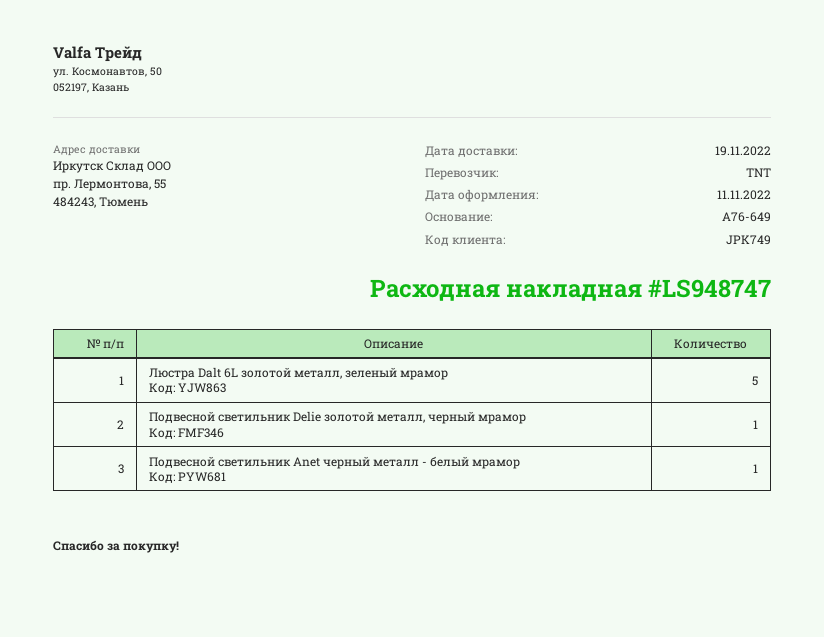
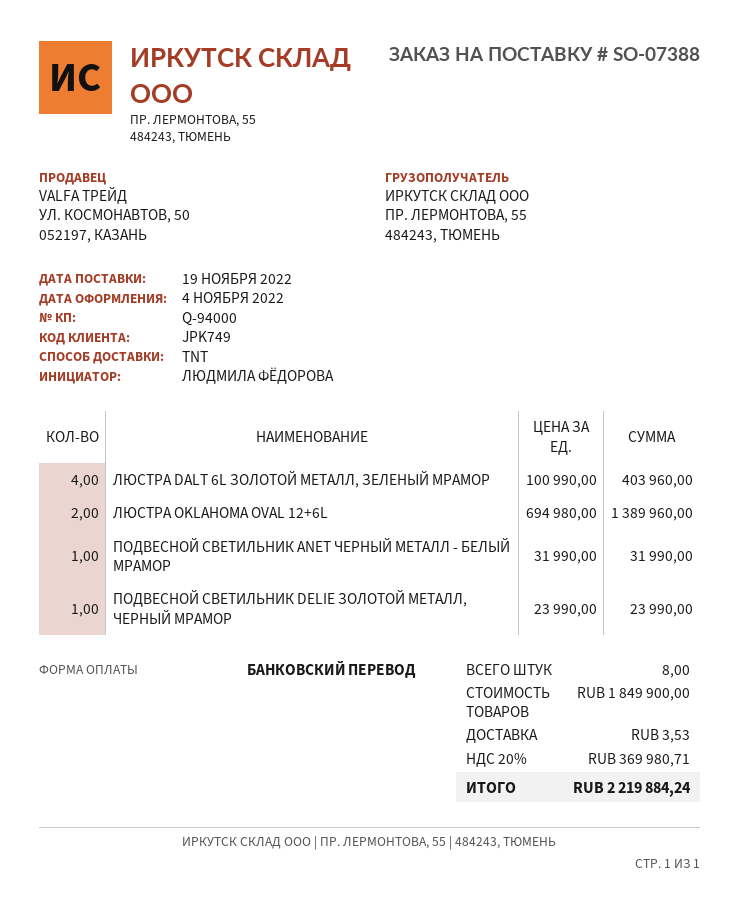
order date: 2022-11-11 -> 2022-11-04
Люстра Dalt 6L золотой металл, зеленый мрамор: 5 -> 4
ЛЮСТРА OKLAHOMA OVAL 12+6L: none -> 2

